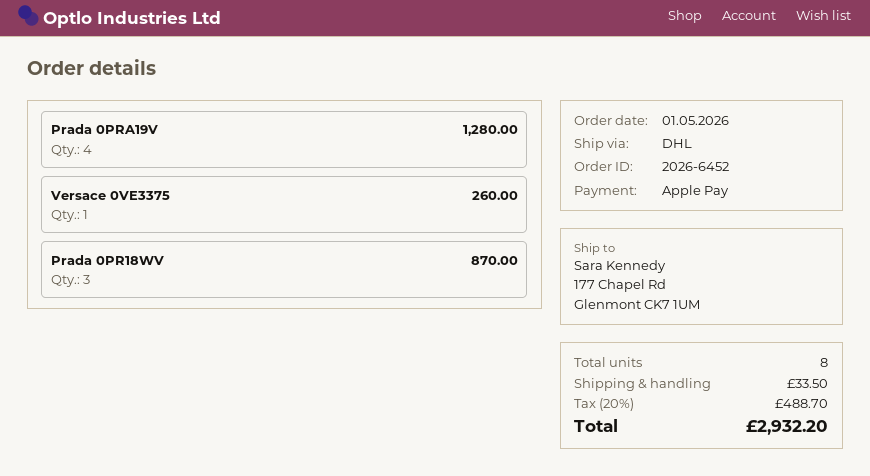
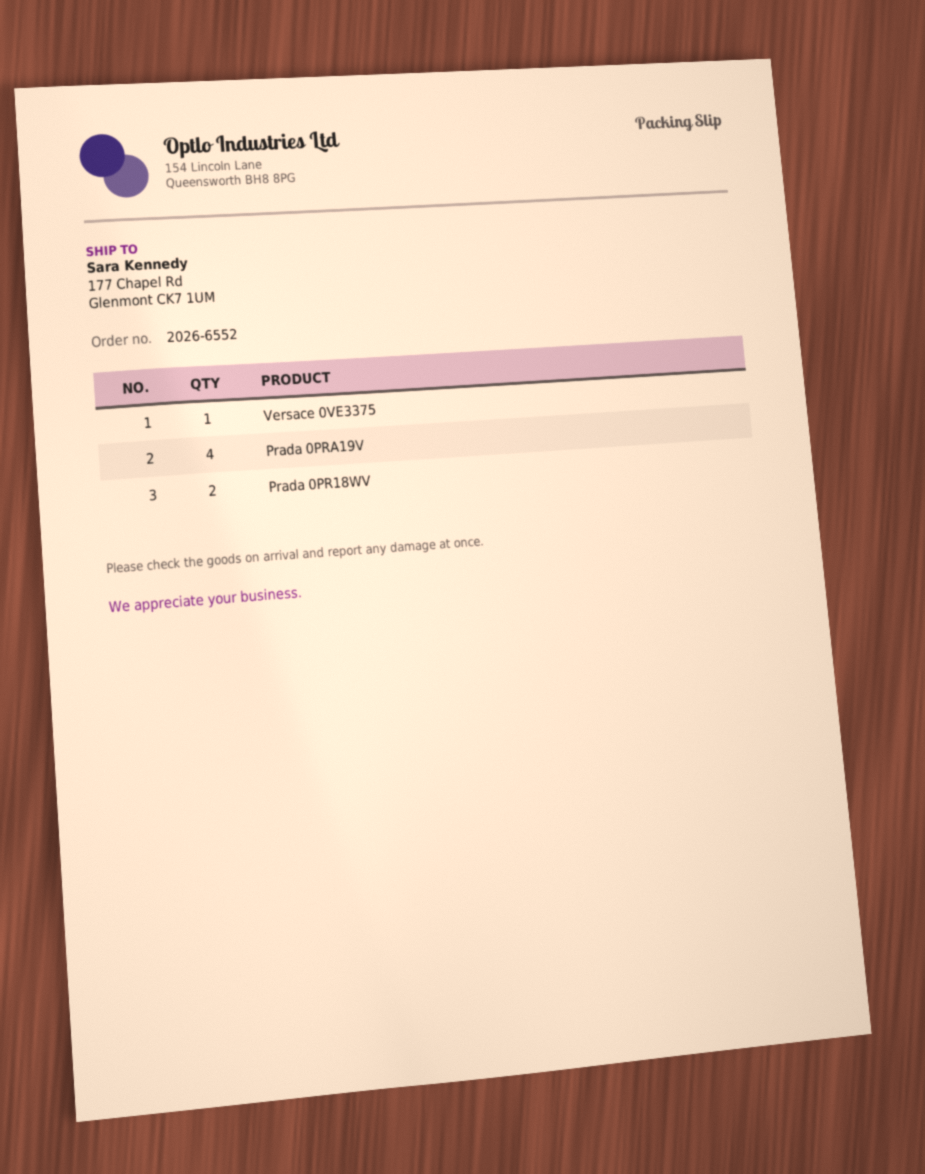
order number: 2026-6452 -> 2026-6552
Prada 0PR18WV: 3 -> 2

